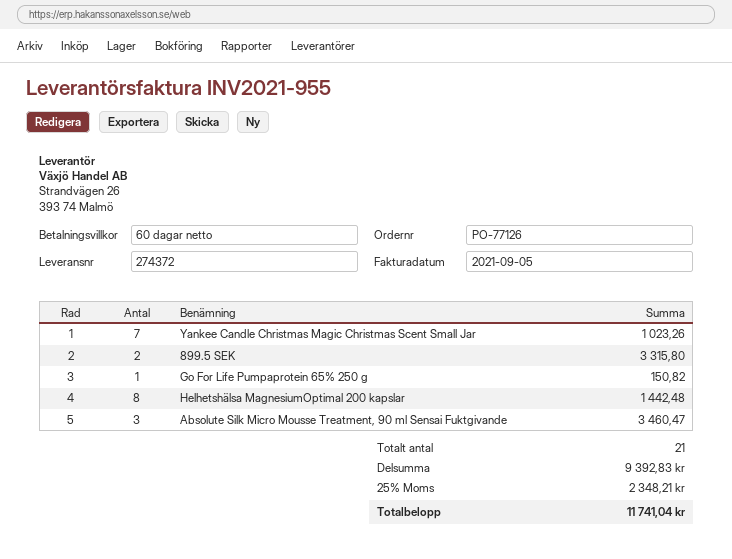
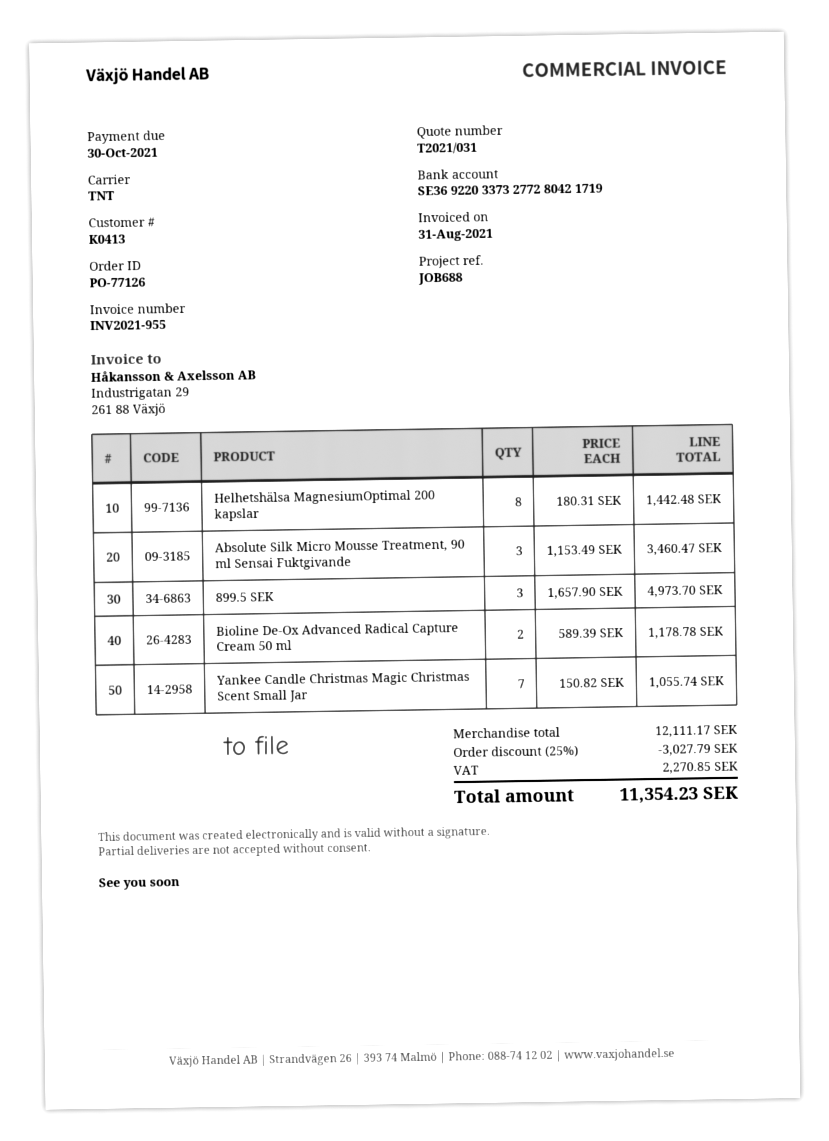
invoice date: 2021-09-05 -> 2021-08-31
Yankee Candle Christmas Magic Christmas Scent Small Jar: 7 for 1023.26 -> 7 for 1055.74
899.5 SEK: 2 for 3315.80 -> 3 for 4973.70
Go For Life Pumpaprotein 65% 250 g: 1 for 150.82 -> none
Bioline De-Ox Advanced Radical Capture Cream 50 ml: none -> 2 for 1178.78
subtotal: 9392.83 -> 12111.17
discount: none -> 25% = 3027.79
tax: 2348.21 -> 2270.85
total: 11741.04 -> 11354.23

